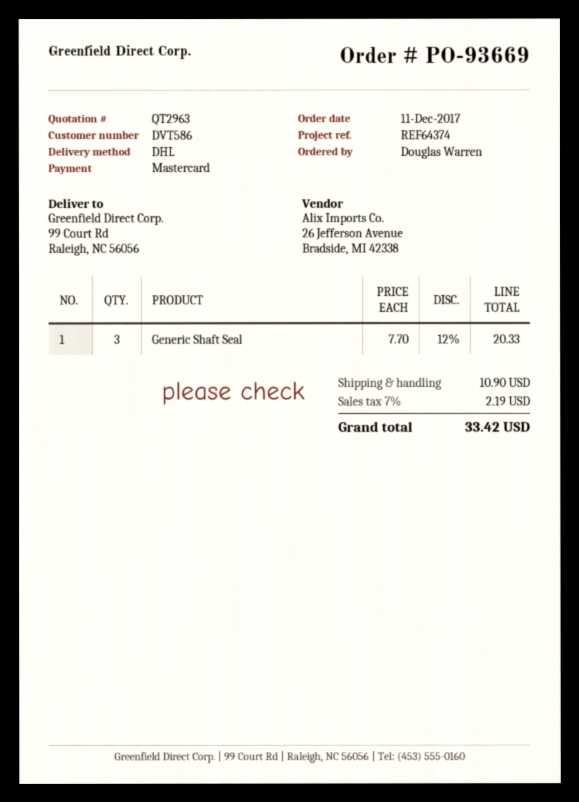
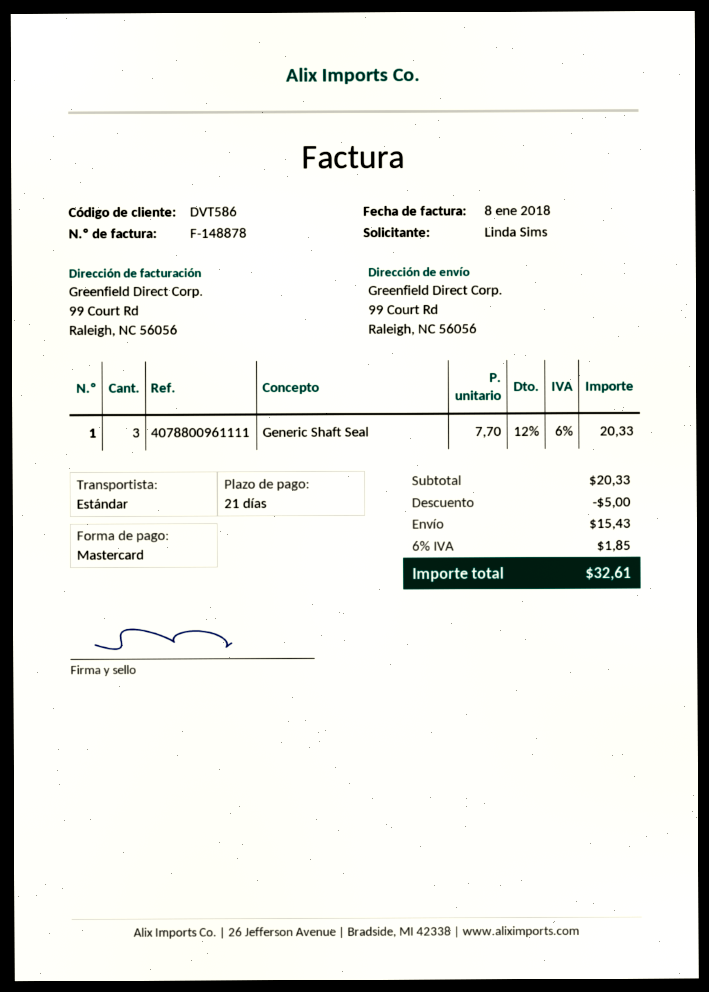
ordered by: Douglas Warren -> Linda Sims
shipping method: DHL -> standard
discount: none -> 5.00
shipping: 10.90 -> 15.43
tax: 7% = 2.19 -> 6% = 1.85
total: 33.42 -> 32.61

